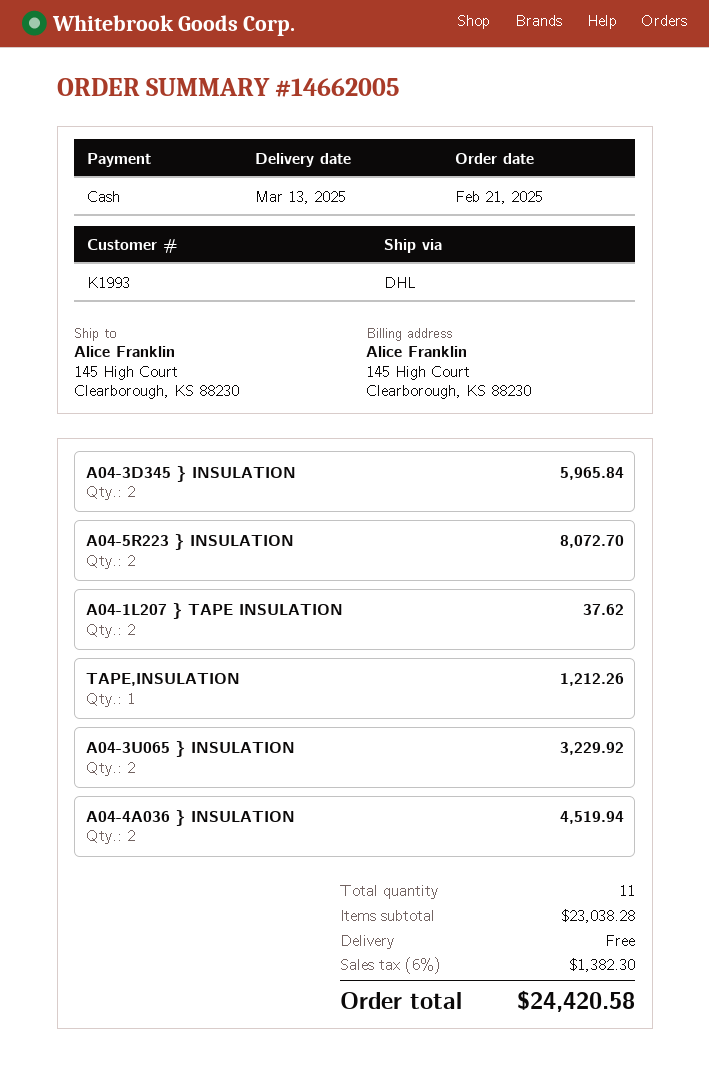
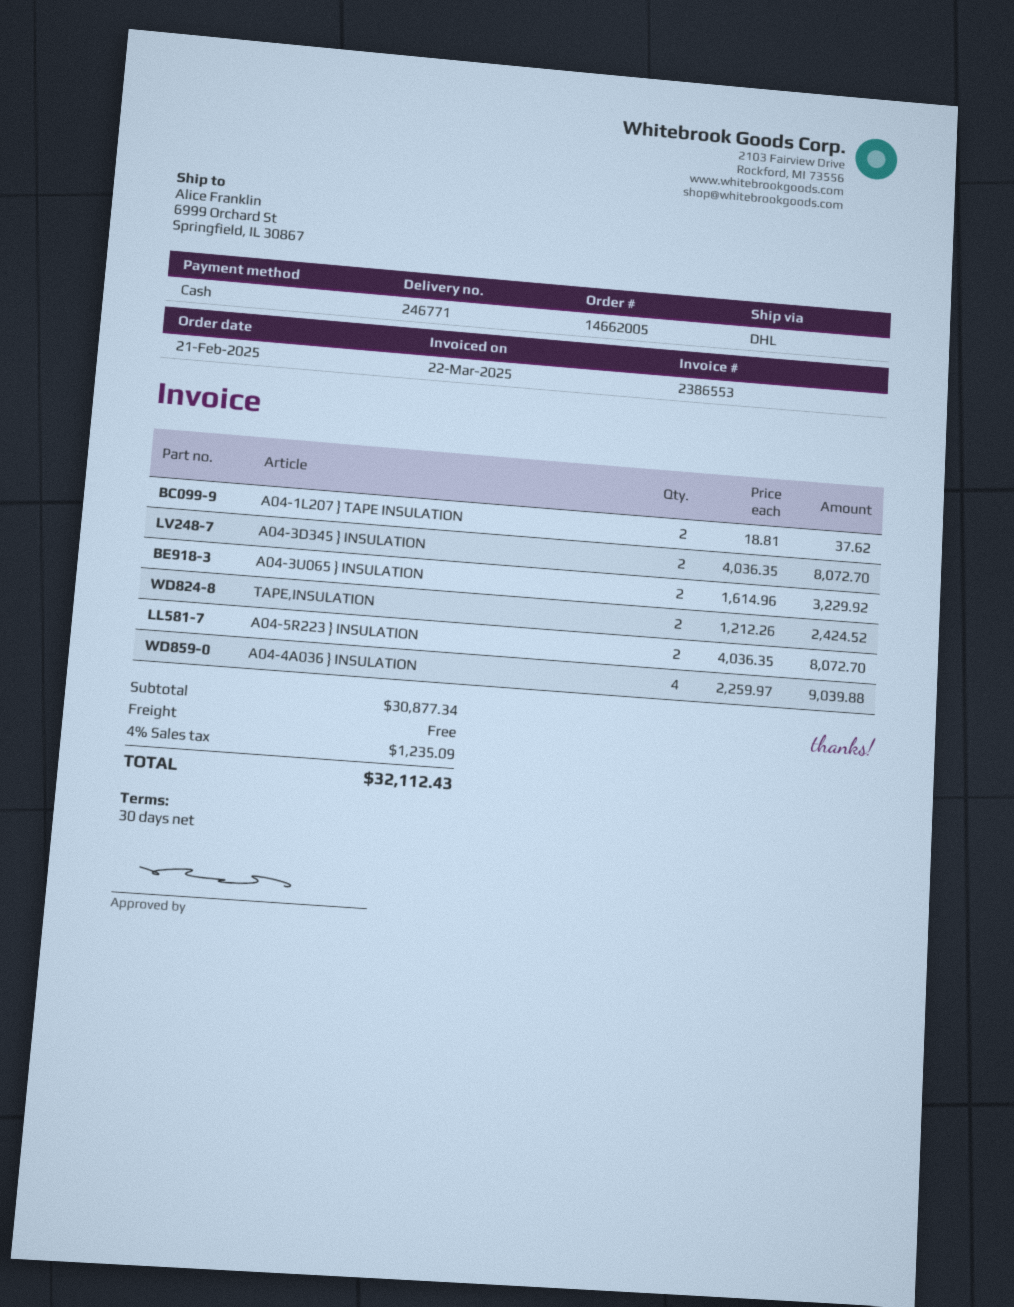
ship to: 145 High Court, Clearborough, KS 88230 -> 6999 Orchard St, Springfield, IL 30867
A04-3D345 } INSULATION: 2 for 5965.84 -> 2 for 8072.70
TAPE,INSULATION: 1 for 1212.26 -> 2 for 2424.52
A04-4A036 } INSULATION: 2 for 4519.94 -> 4 for 9039.88
subtotal: 23038.28 -> 30877.34
tax: 6% = 1382.30 -> 4% = 1235.09
total: 24420.58 -> 32112.43

